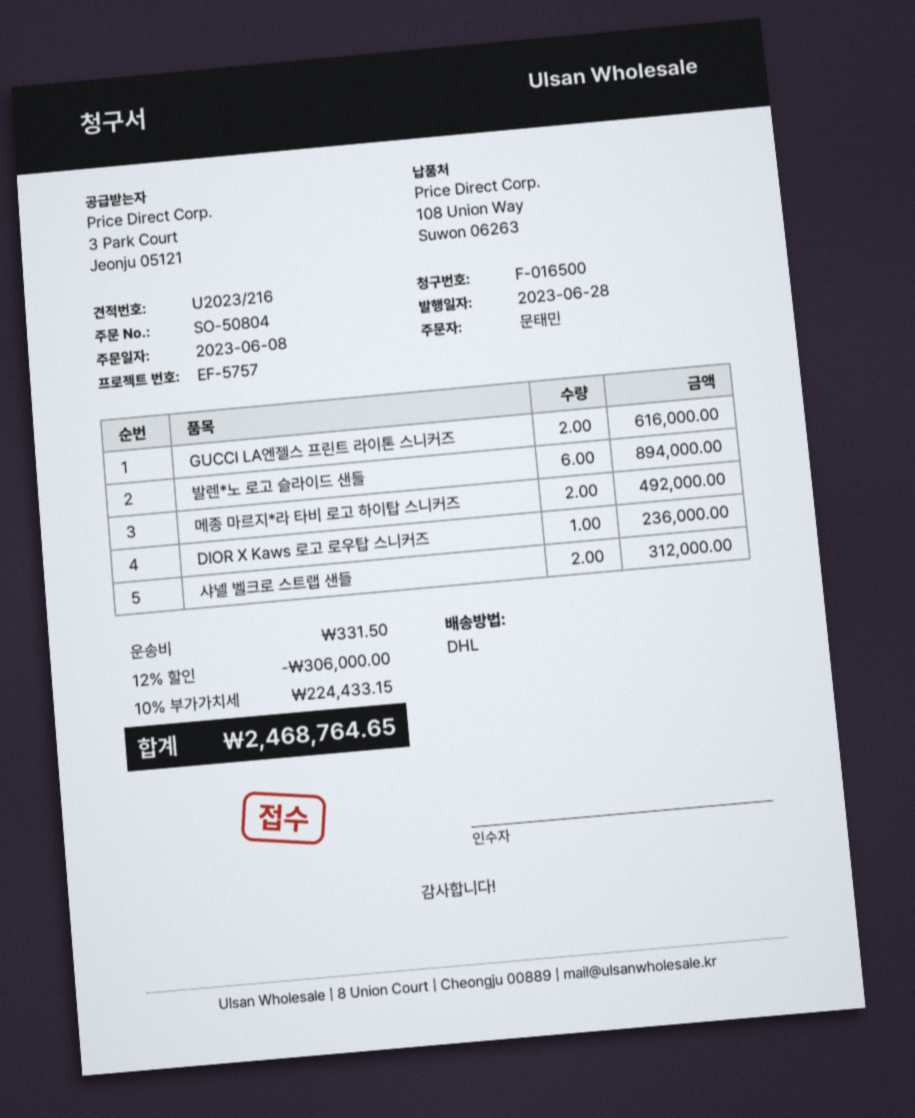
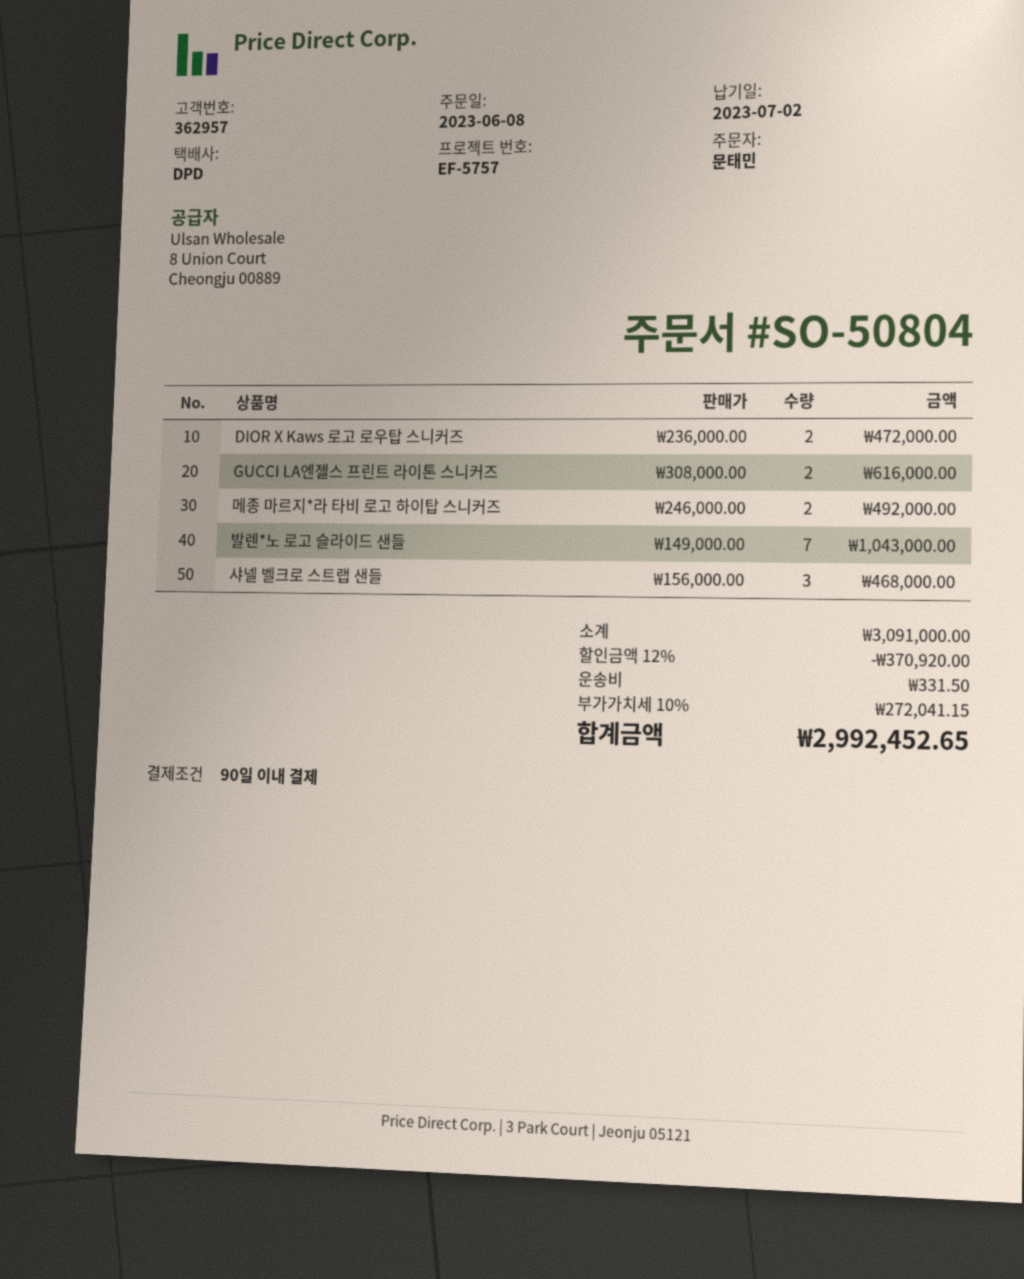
shipping method: DHL -> DPD
발렌*노 로고 슬라이드 샌들: 6 for 894000.00 -> 7 for 1043000.00
DIOR X Kaws 로고 로우탑 스니커즈: 1 for 236000.00 -> 2 for 472000.00
샤넬 벨크로 스트랩 샌들: 2 for 312000.00 -> 3 for 468000.00
discount: 12% = 306000.00 -> 12% = 370920.00
tax: 10% = 224433.15 -> 10% = 272041.15
total: 2468764.65 -> 2992452.65

